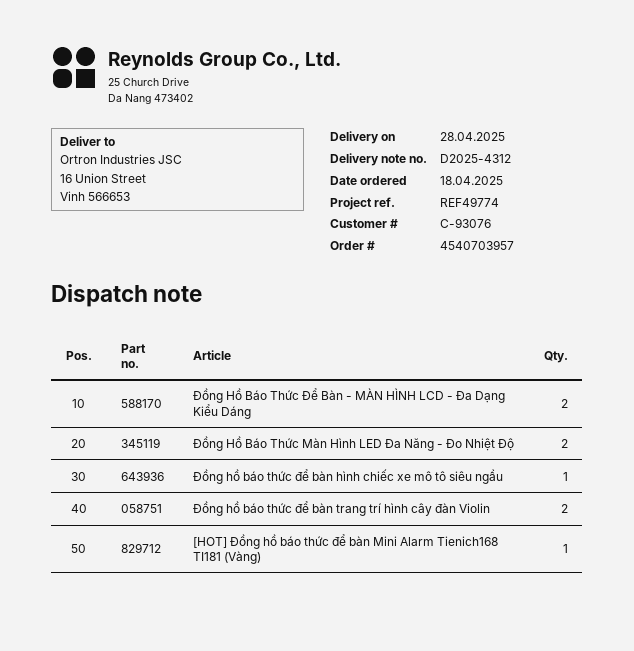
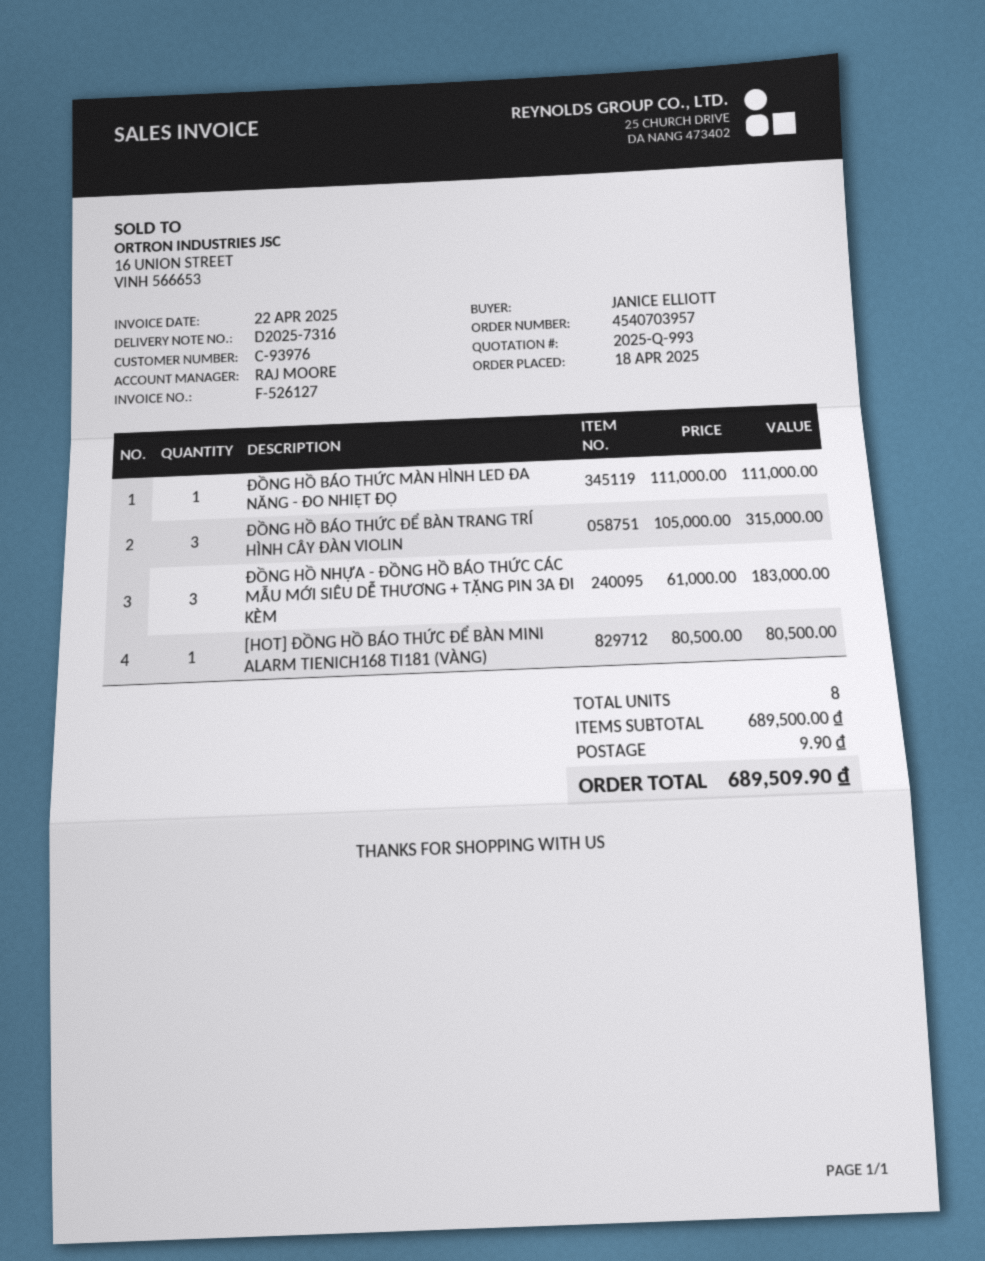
delivery note number: D2025-4312 -> D2025-7316
customer number: C-93076 -> C-93976
Đồng Hồ Báo Thức Để Bàn - MÀN HÌNH LCD - Đa Dạng Kiểu Dáng: 2 -> none
Đồng Hồ Báo Thức Màn Hình LED Đa Năng - Đo Nhiệt Độ: 2 -> 1
Đồng hồ báo thức để bàn hình chiếc xe mô tô siêu ngầu: 1 -> none
Đồng hồ báo thức để bàn trang trí hình cây đàn Violin: 2 -> 3
ĐỒNG HỒ NHỰA - ĐỒNG HỒ BÁO THỨC CÁC MẪU MỚI SIÊU DỄ THƯƠNG + TẶNG PIN 3A ĐI KÈM: none -> 3

